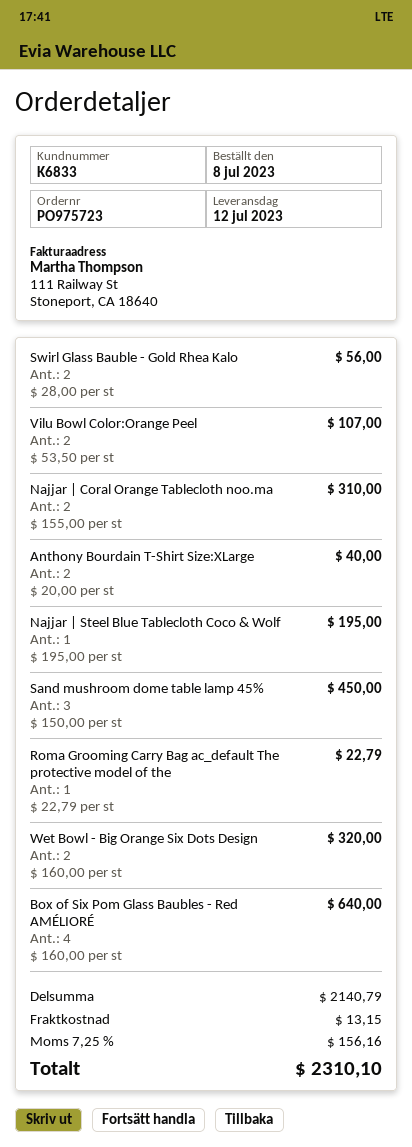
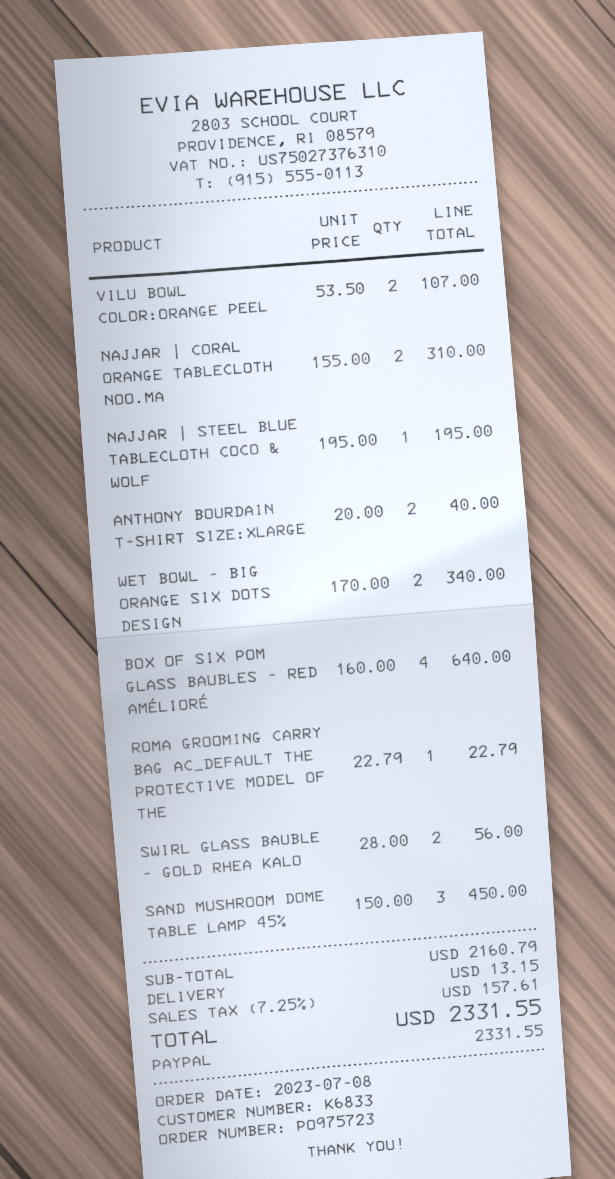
Wet Bowl - Big Orange Six Dots Design: 2 x 160.00 = 320.00 -> 2 x 170.00 = 340.00
subtotal: 2140.79 -> 2160.79
tax: 7.25% = 156.16 -> 7.25% = 157.61
total: 2310.10 -> 2331.55

